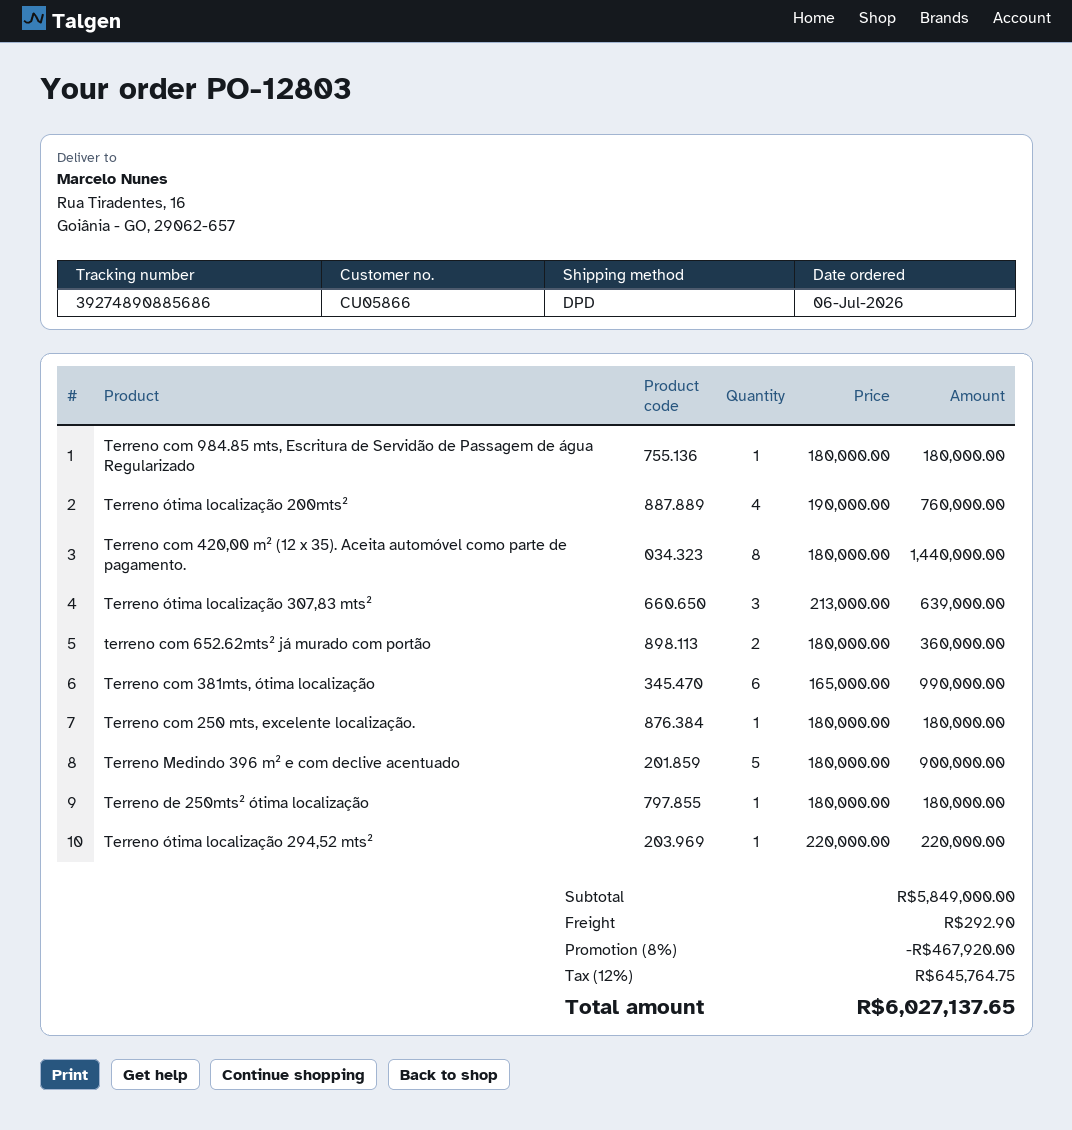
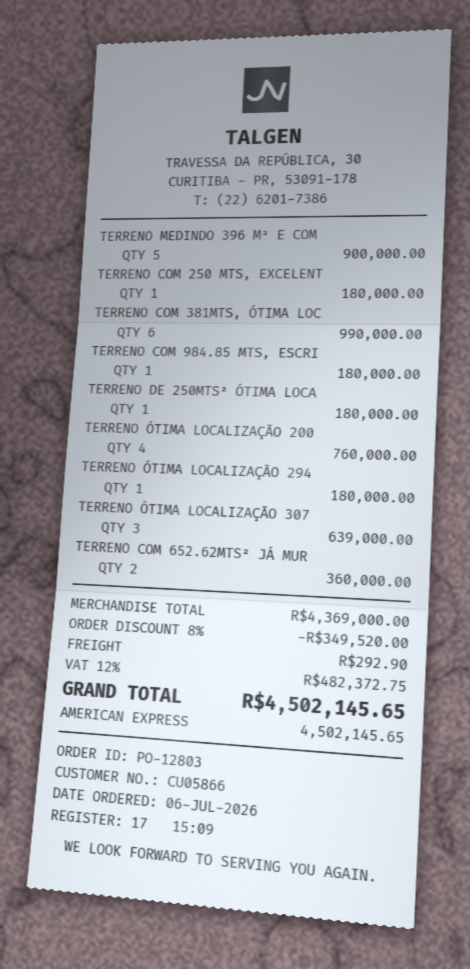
Terreno com 420,00 m² (12 x 35). Aceita automóvel como parte de pagamento.: 8 for 1440000.00 -> none
Terreno ótima localização 294,52 mts²: 1 for 220000.00 -> 1 for 180000.00
subtotal: 5849000.00 -> 4369000.00
discount: 8% = 467920.00 -> 8% = 349520.00
tax: 12% = 645764.75 -> 12% = 482372.75
total: 6027137.65 -> 4502145.65

